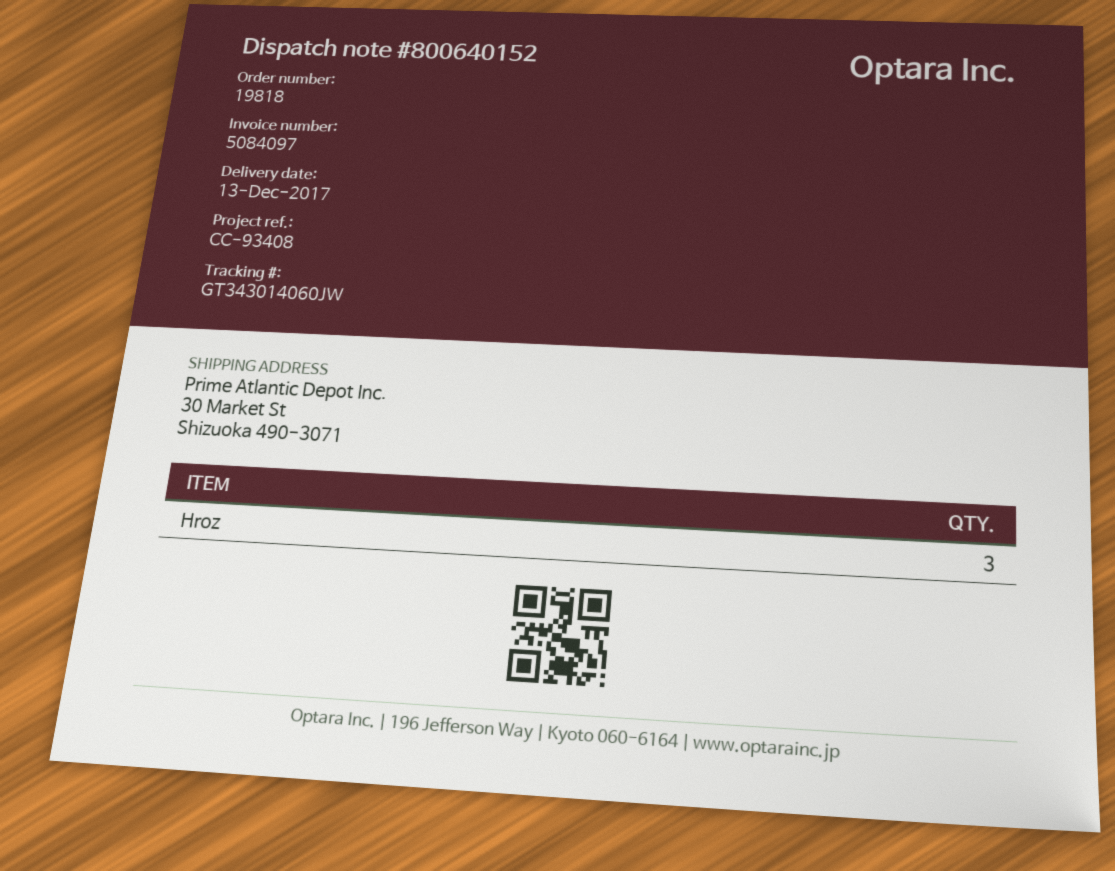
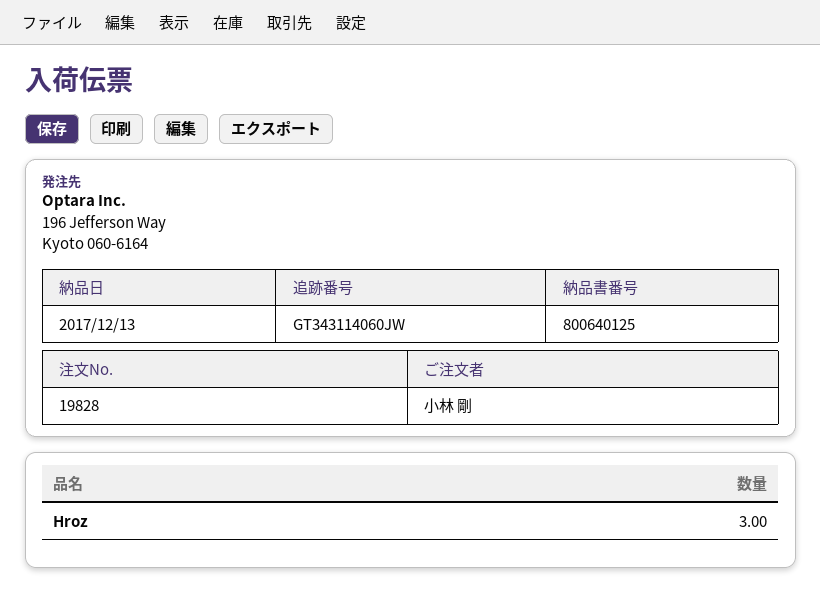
order number: 19818 -> 19828
delivery note number: 800640152 -> 800640125
tracking number: GT343014060JW -> GT343114060JW

